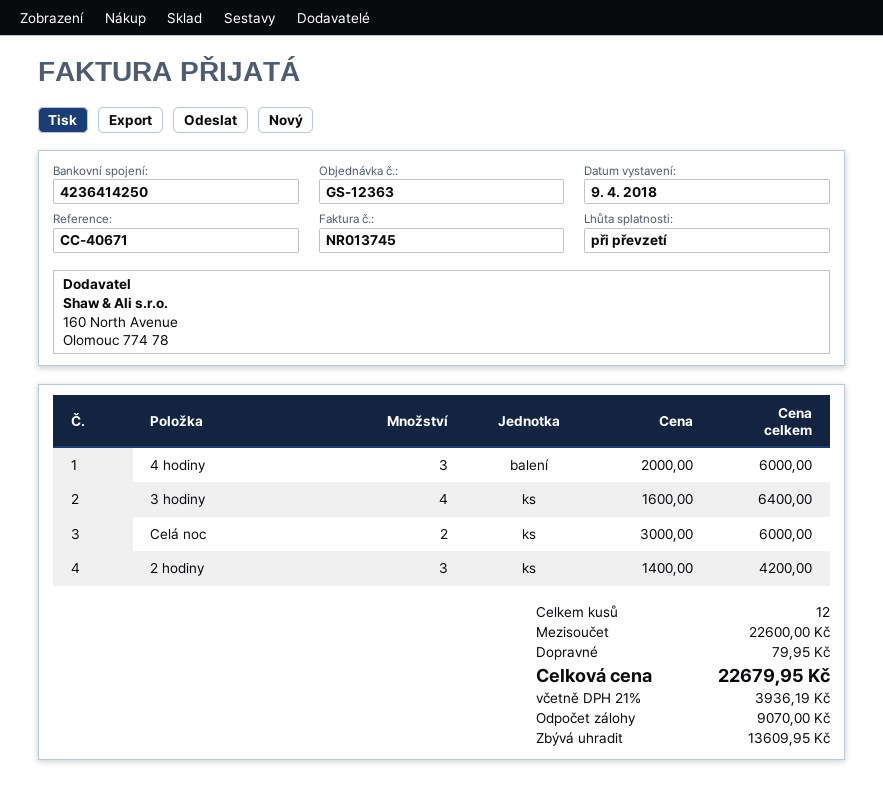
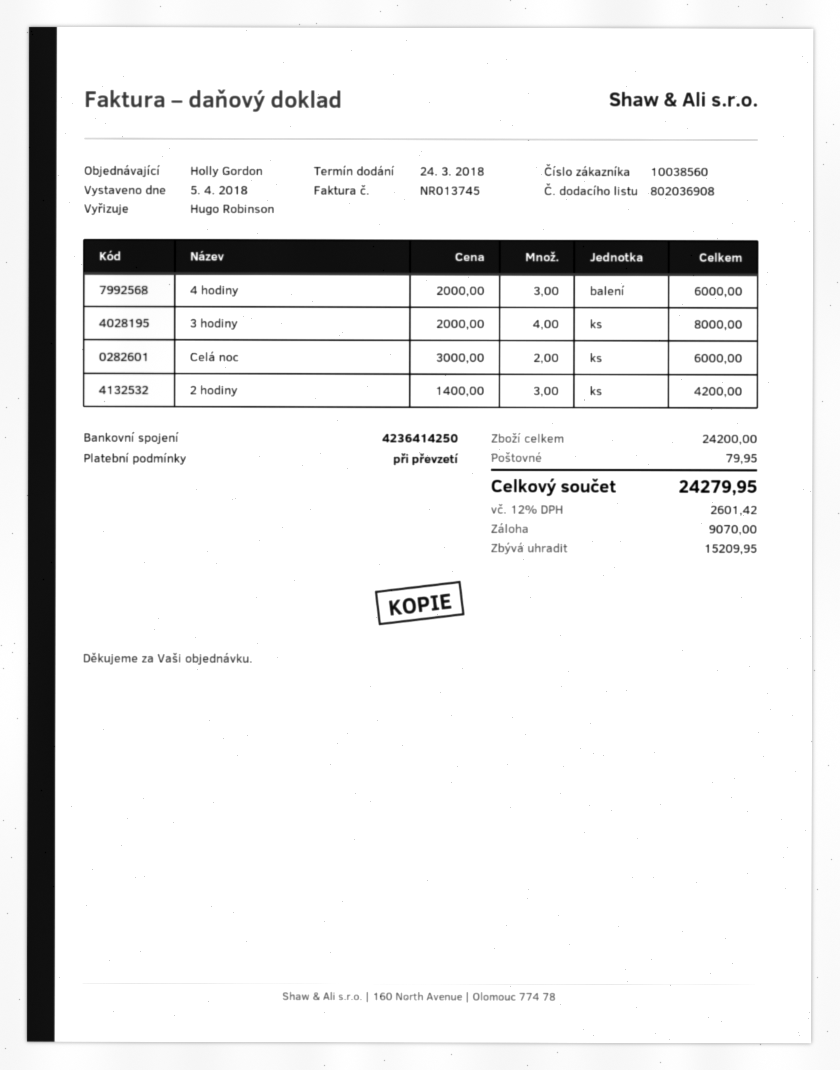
invoice date: 2018-04-09 -> 2018-04-05
3 hodiny: 4 x 1600.00 = 6400.00 -> 4 x 2000.00 = 8000.00
subtotal: 22600.00 -> 24200.00
tax: 21% = 3936.19 -> 12% = 2601.42
total: 22679.95 -> 24279.95
balance: 13609.95 -> 15209.95

